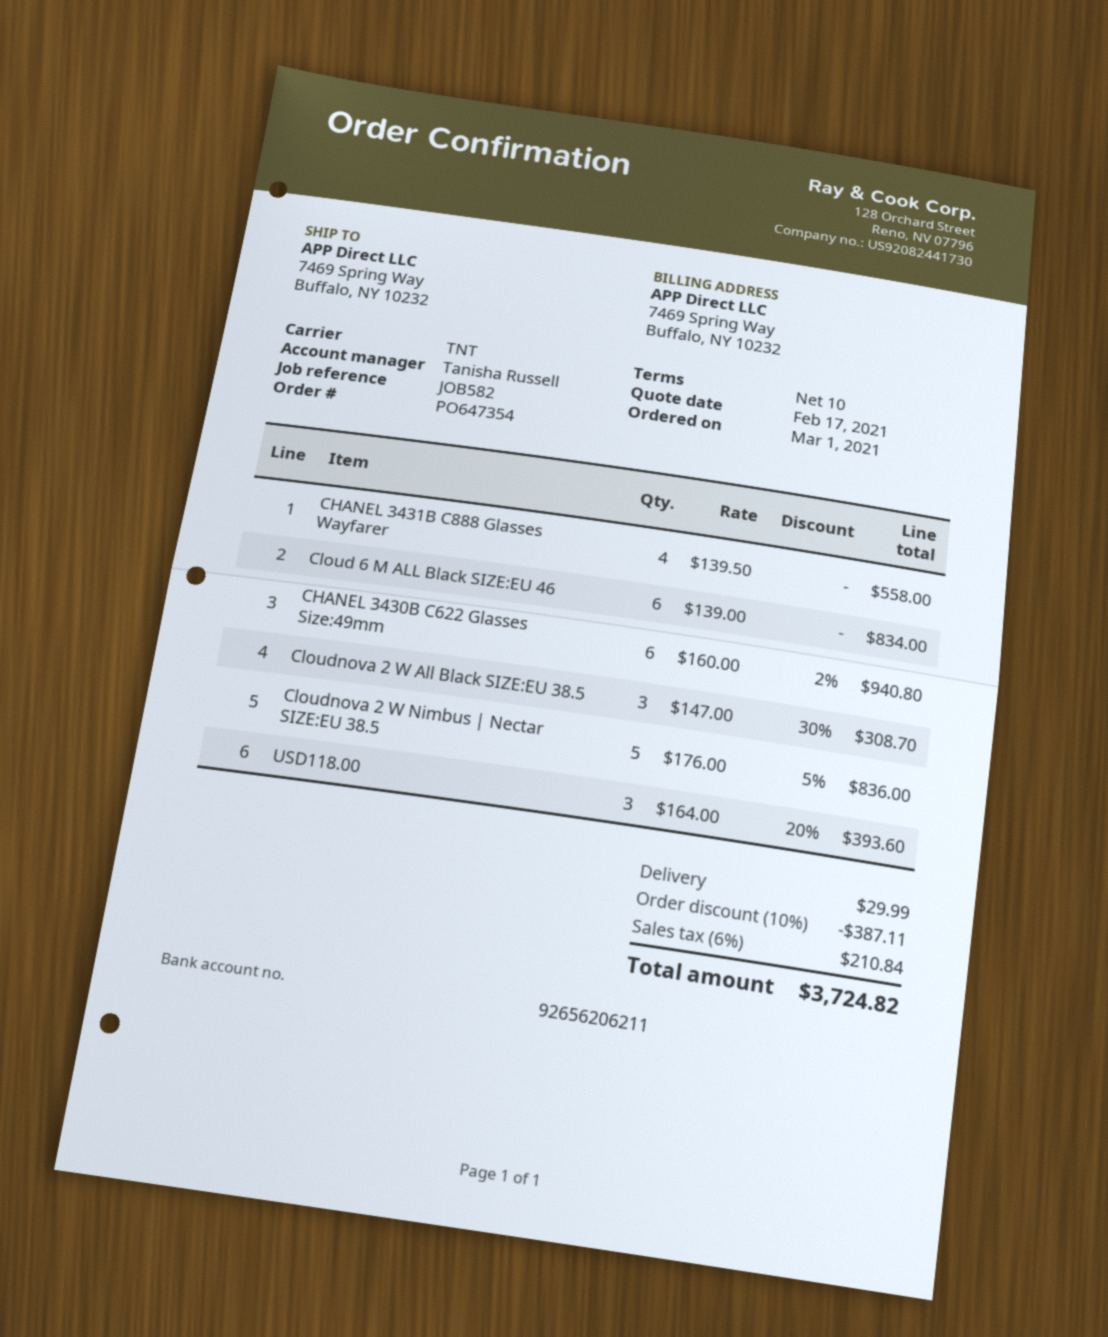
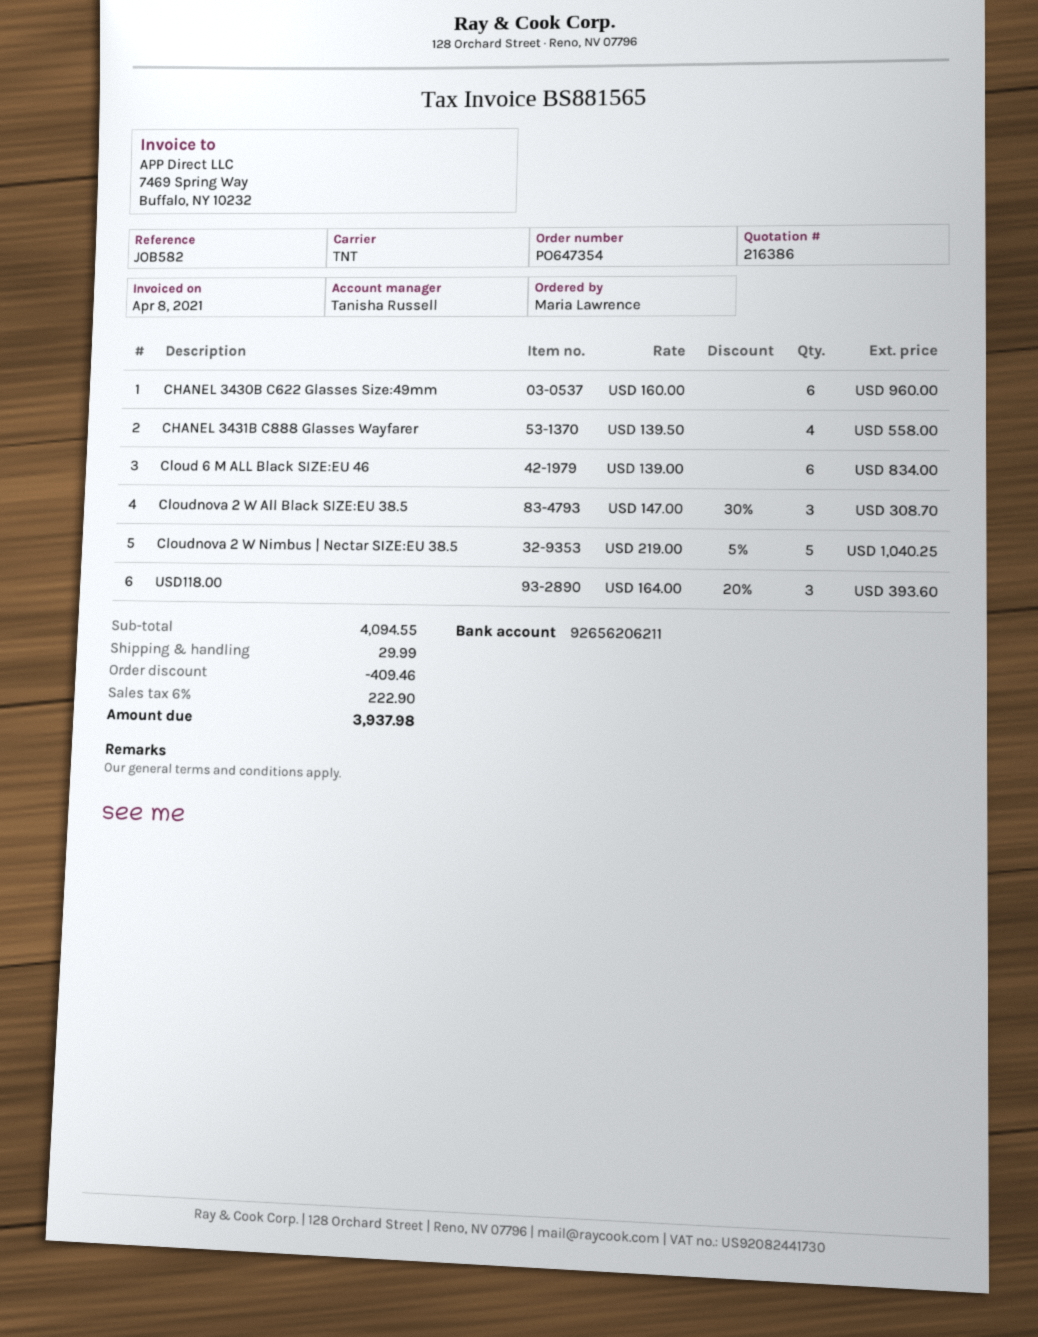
CHANEL 3430B C622 Glasses Size:49mm: 6 x 160.00 - 2% = 940.80 -> 6 x 160.00 = 960.00
Cloudnova 2 W Nimbus | Nectar SIZE:EU 38.5: 5 x 176.00 - 5% = 836.00 -> 5 x 219.00 - 5% = 1040.25
discount: 387.11 -> 409.46
tax: 6% = 210.84 -> 6% = 222.90
total: 3724.82 -> 3937.98

